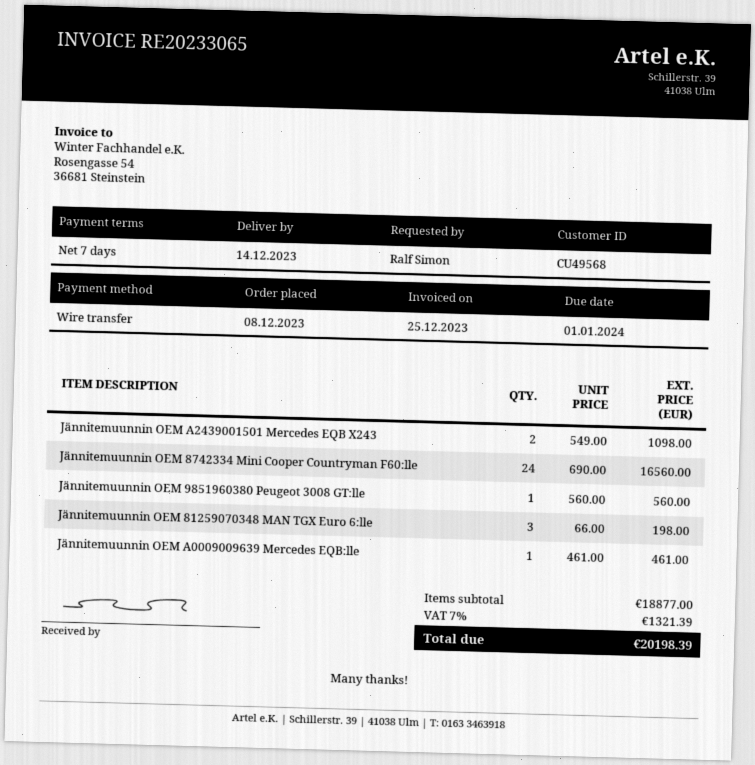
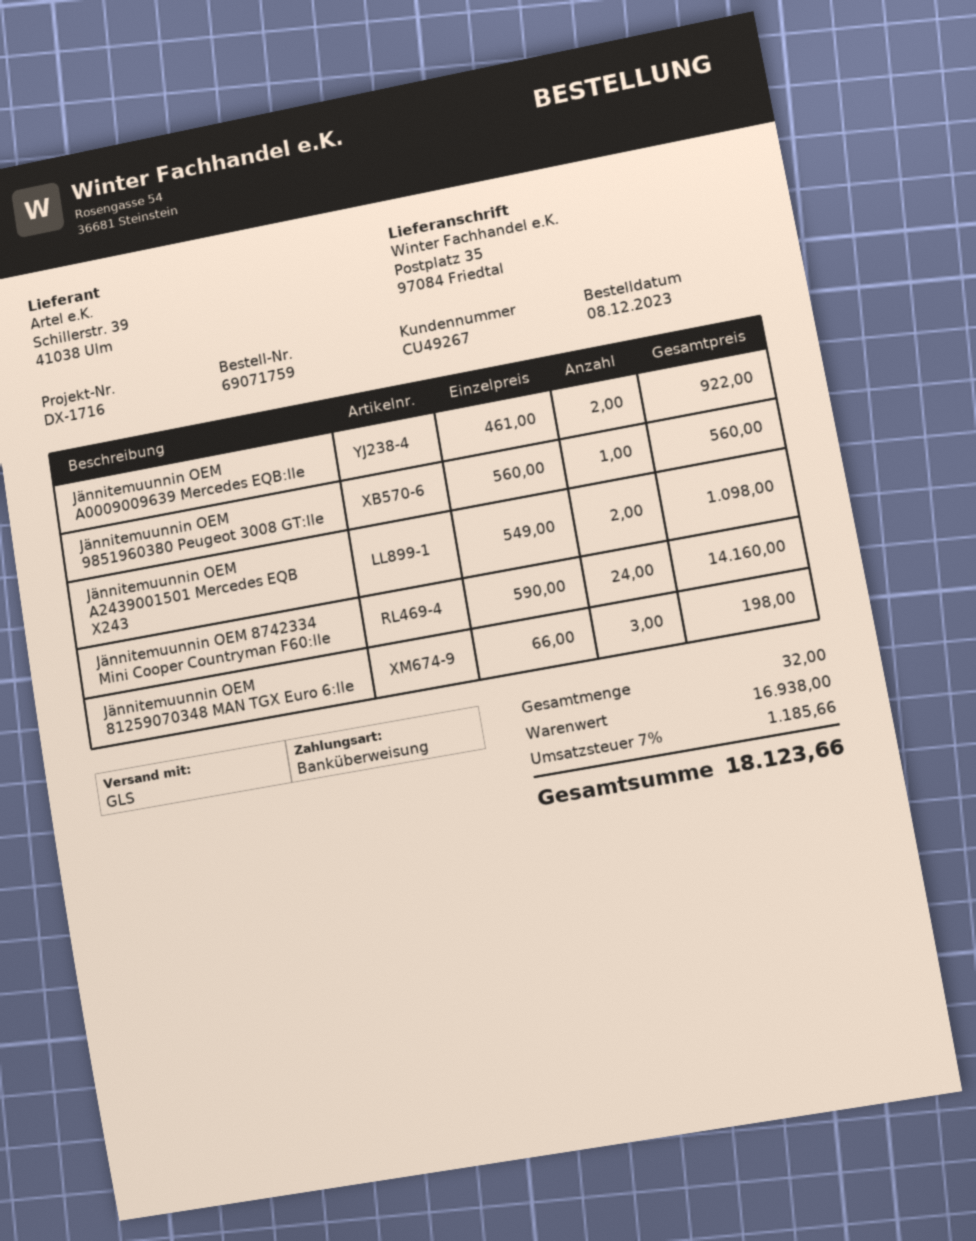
customer number: CU49568 -> CU49267
Jännitemuunnin OEM 8742334 Mini Cooper Countryman F60:lle: 24 x 690.00 = 16560.00 -> 24 x 590.00 = 14160.00
Jännitemuunnin OEM A0009009639 Mercedes EQB:lle: 1 x 461.00 = 461.00 -> 2 x 461.00 = 922.00
subtotal: 18877.00 -> 16938.00
tax: 7% = 1321.39 -> 7% = 1185.66
total: 20198.39 -> 18123.66

